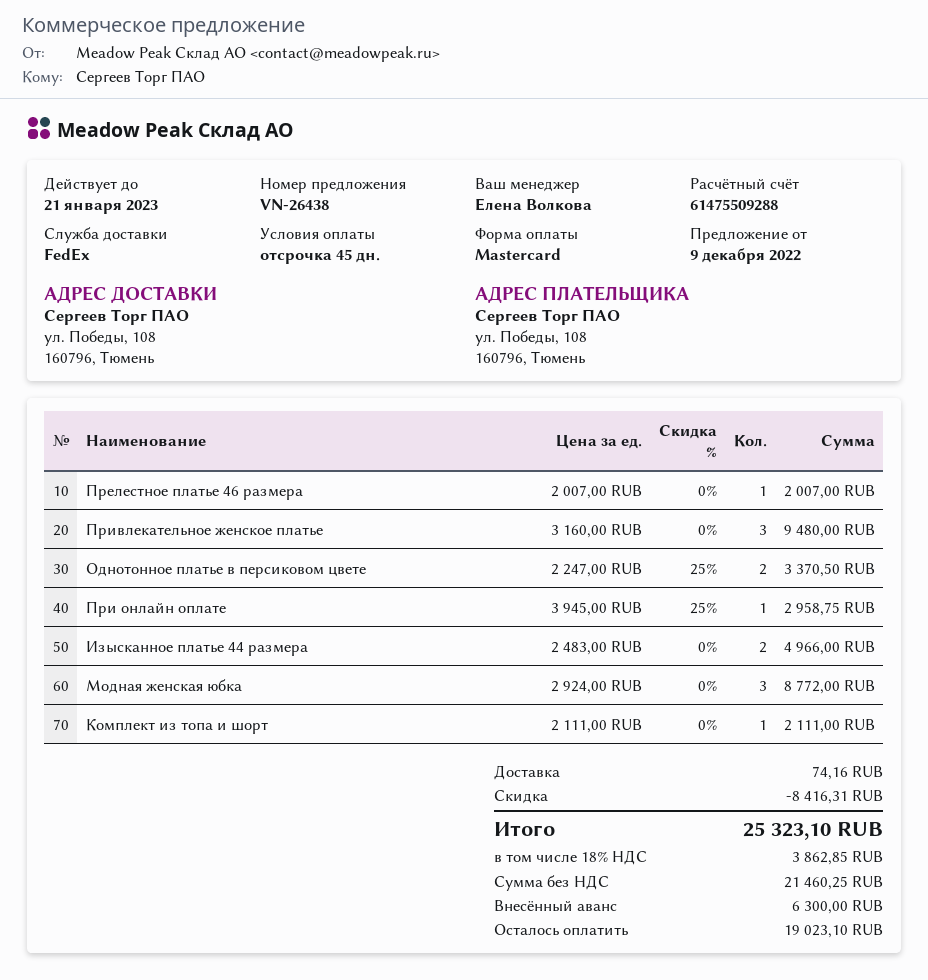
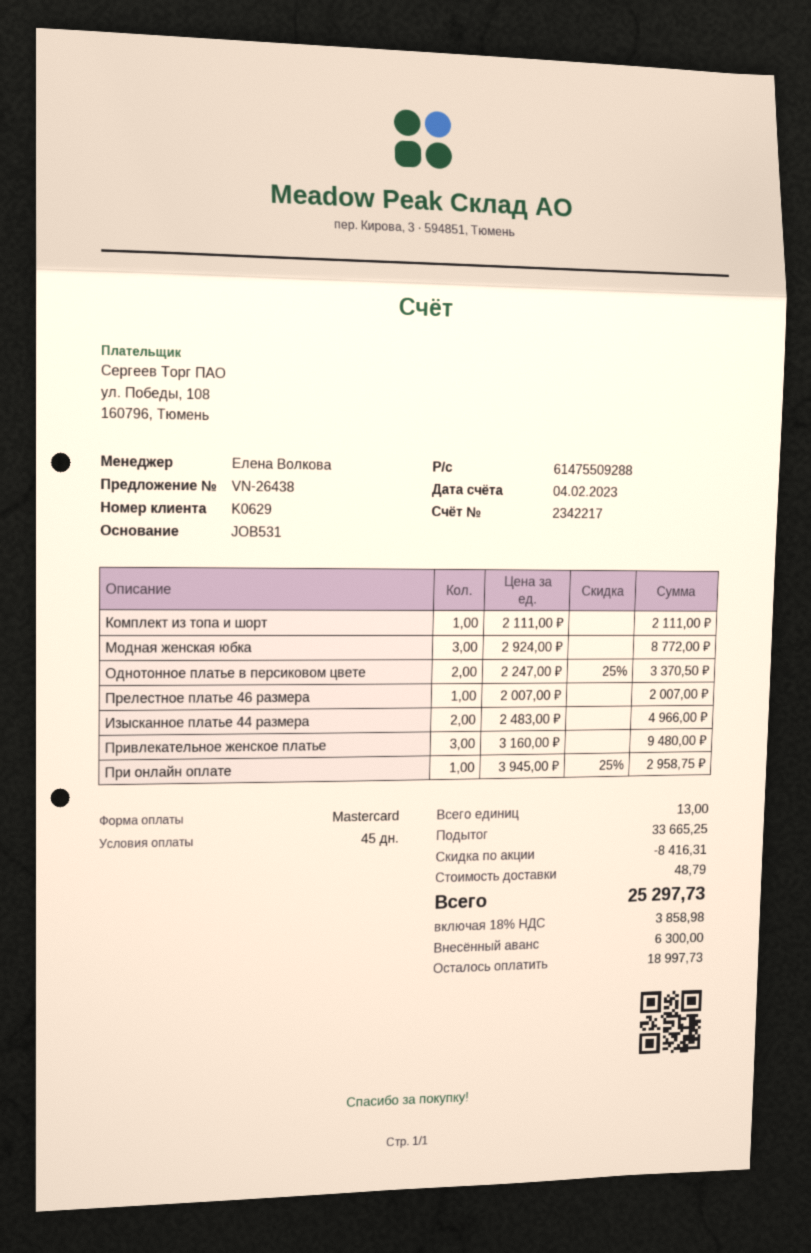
shipping: 74.16 -> 48.79
tax: 18% = 3862.85 -> 18% = 3858.98
total: 25323.10 -> 25297.73
balance: 19023.10 -> 18997.73

